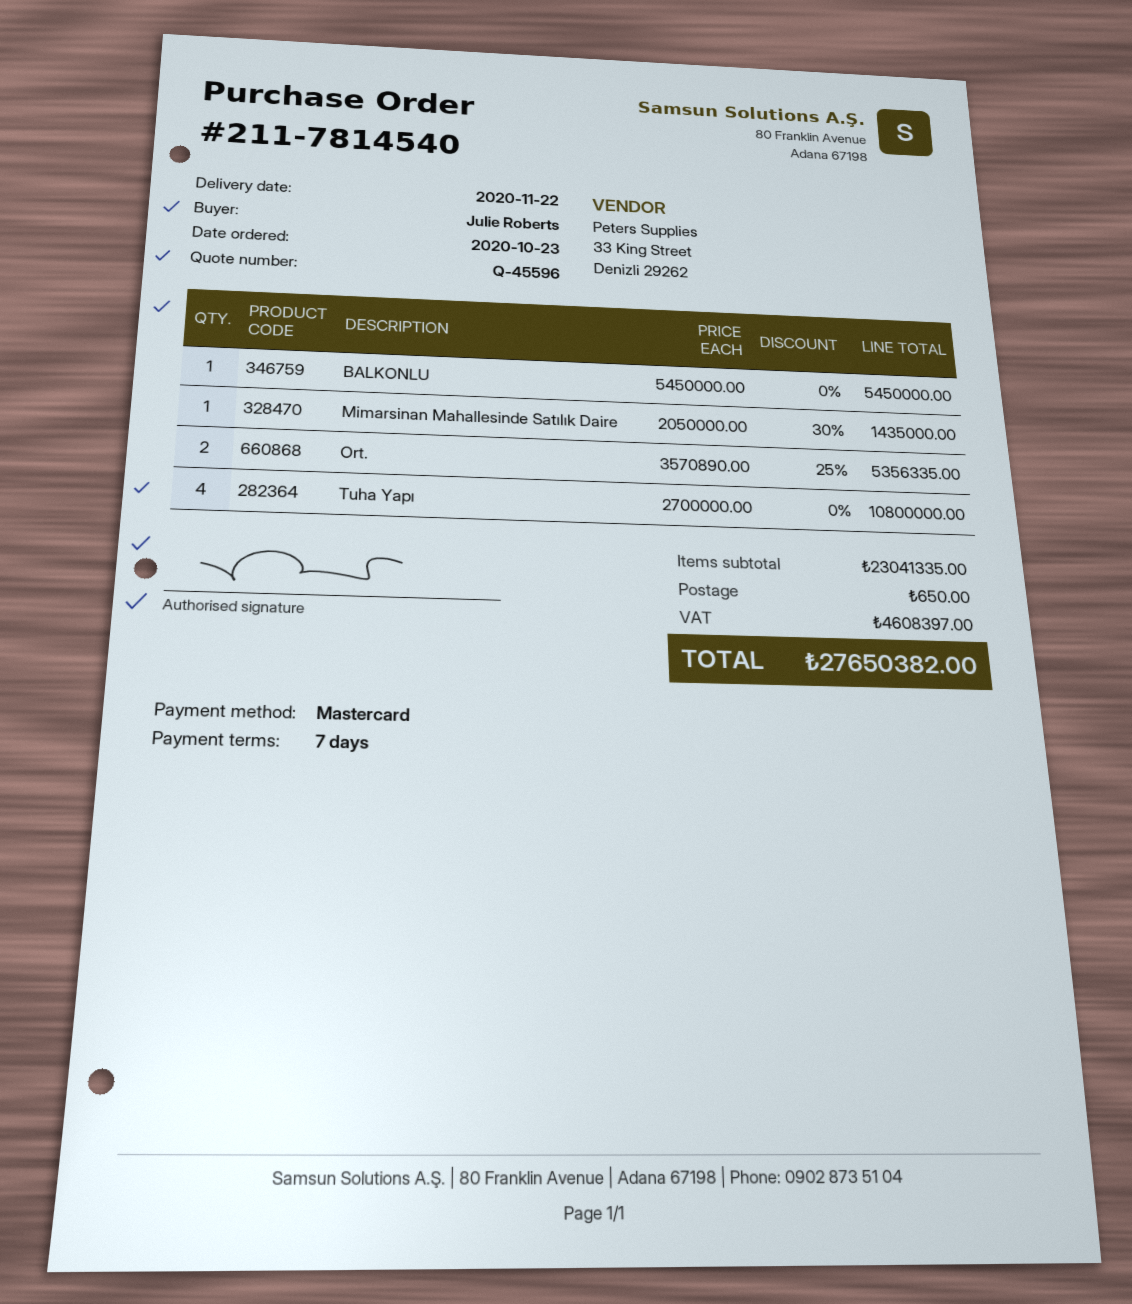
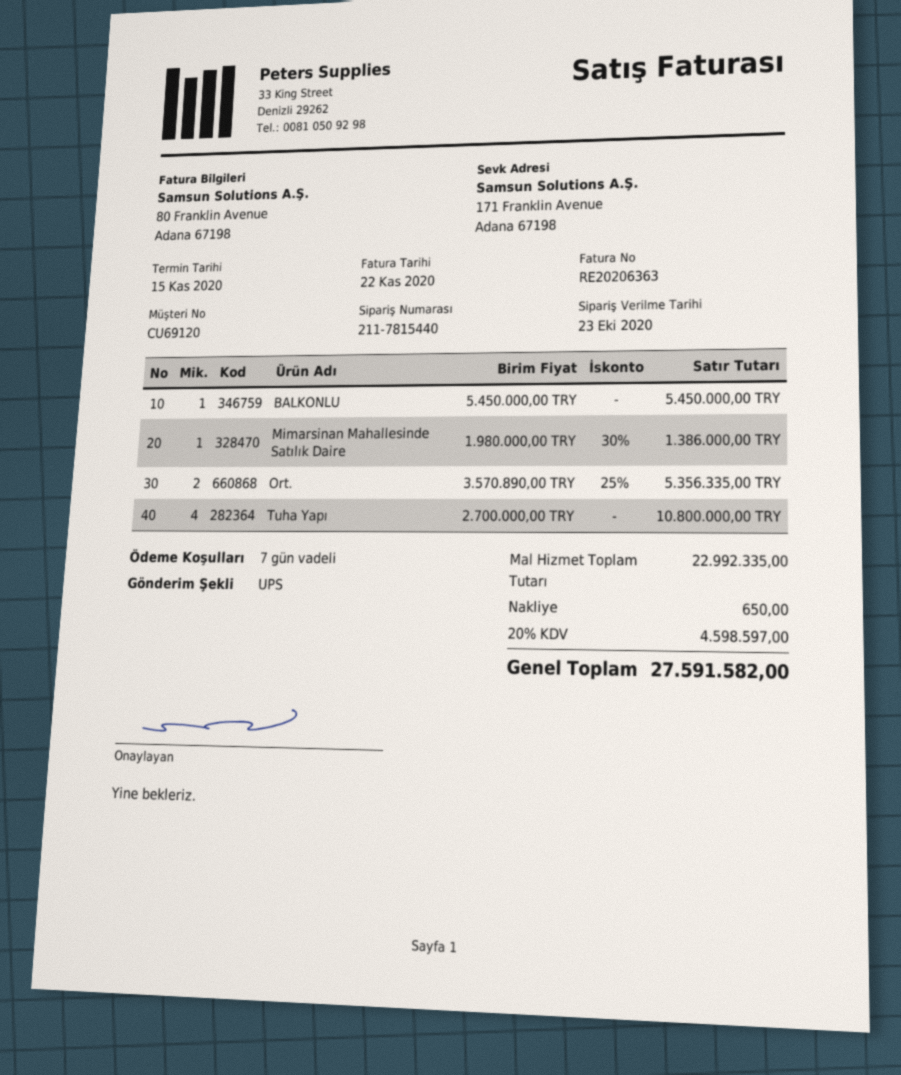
order number: 211-7814540 -> 211-7815440
delivery date: 2020-11-22 -> 2020-11-15
Mimarsinan Mahallesinde Satılık Daire: 1 x 2050000.00 - 30% = 1435000.00 -> 1 x 1980000.00 - 30% = 1386000.00
subtotal: 23041335.00 -> 22992335.00
tax: 4608397.00 -> 4598597.00
total: 27650382.00 -> 27591582.00

